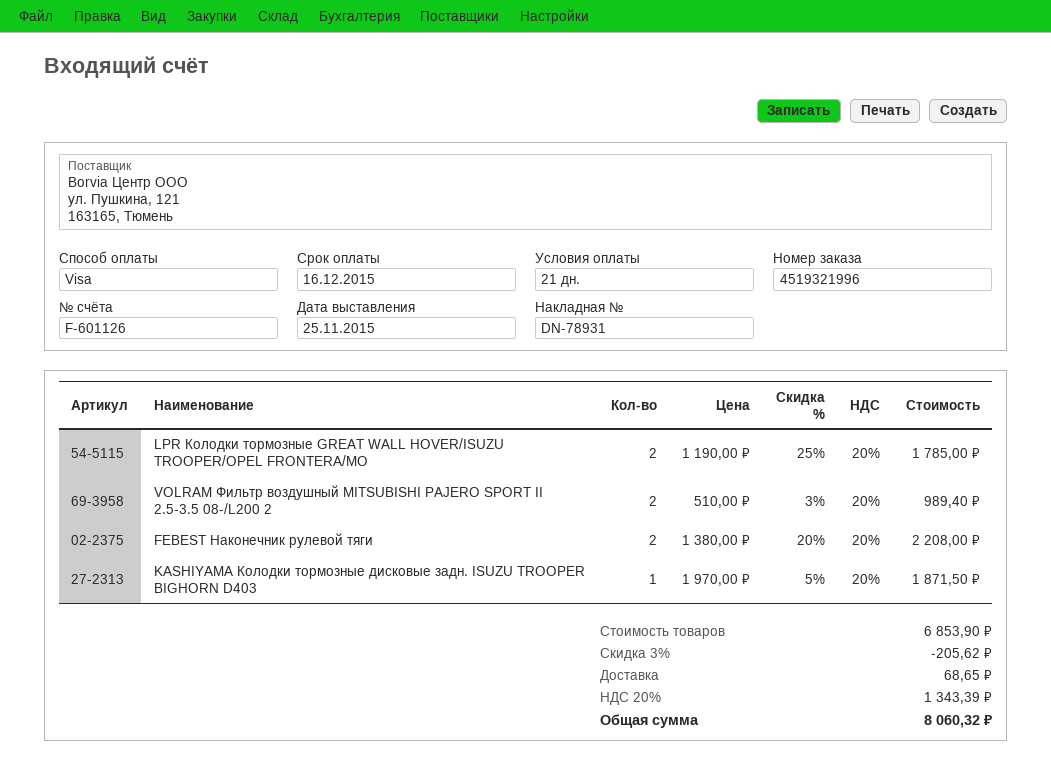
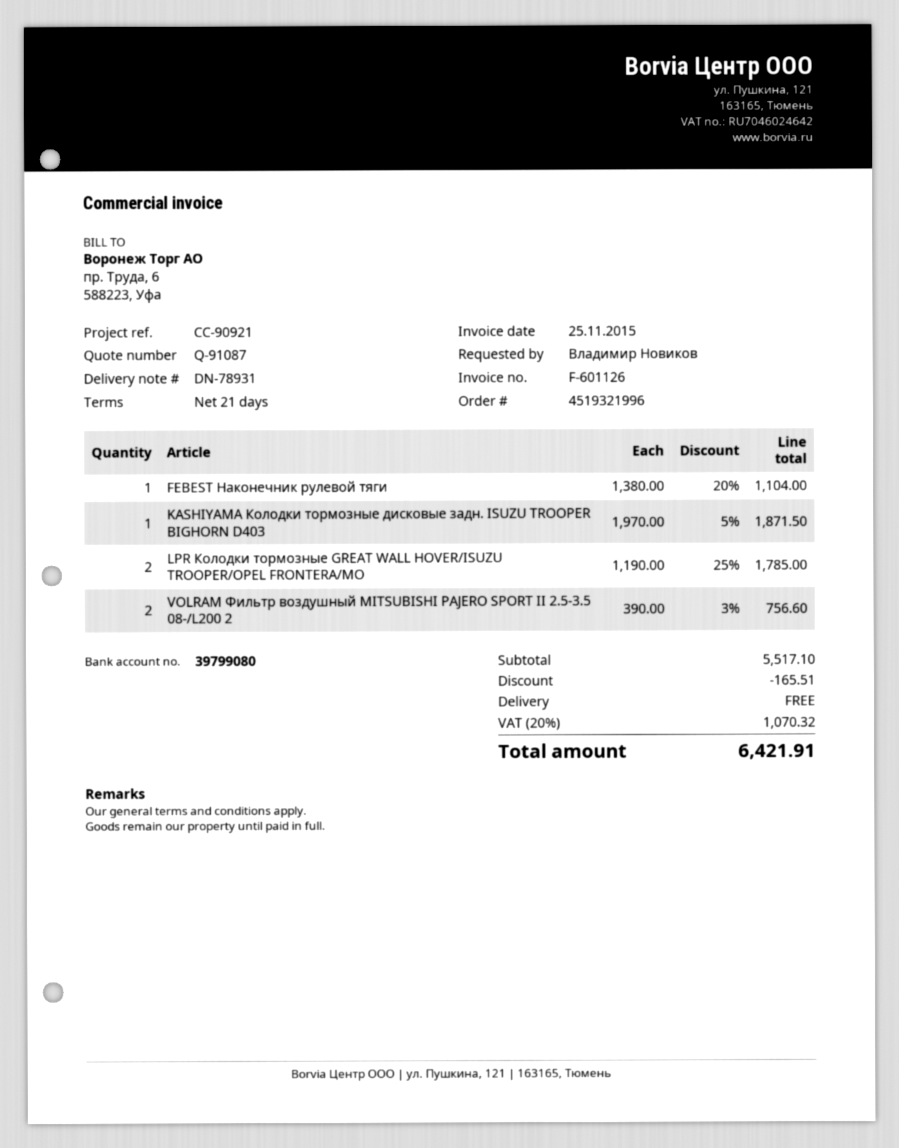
VOLRAM Фильтр воздушный MITSUBISHI PAJERO SPORT II 2.5-3.5 08-/L200 2: 2 x 510.00 - 3% = 989.40 -> 2 x 390.00 - 3% = 756.60
FEBEST Наконечник рулевой тяги: 2 x 1380.00 - 20% = 2208.00 -> 1 x 1380.00 - 20% = 1104.00
subtotal: 6853.90 -> 5517.10
discount: 205.62 -> 165.51
shipping: 68.65 -> 0.00
tax: 20% = 1343.39 -> 20% = 1070.32
total: 8060.32 -> 6421.91

